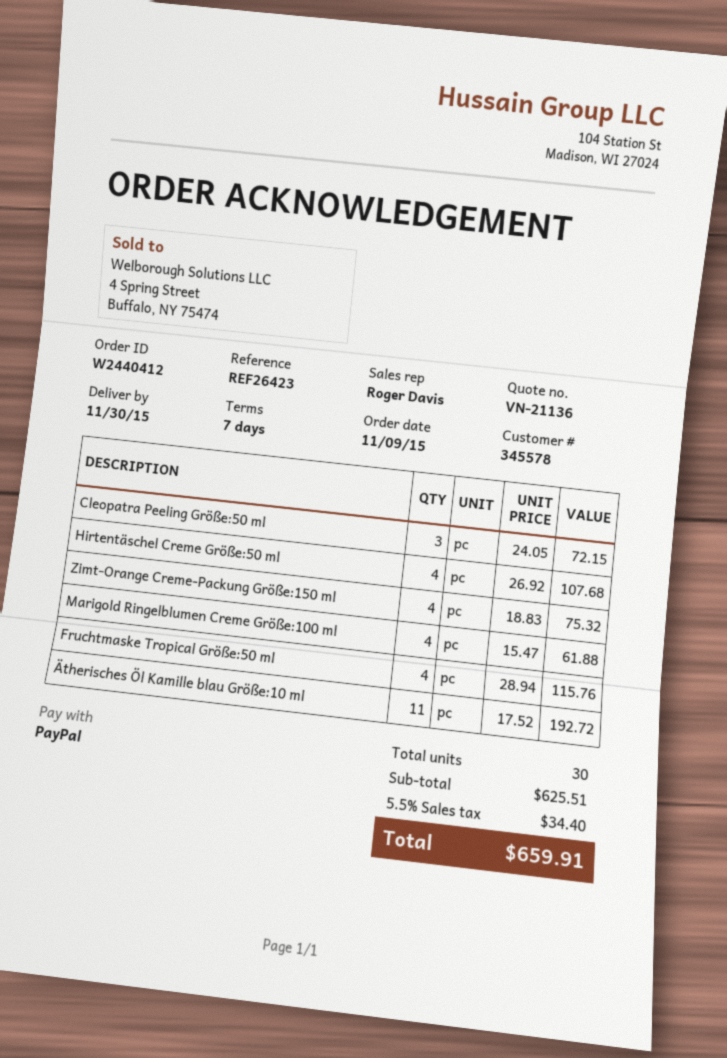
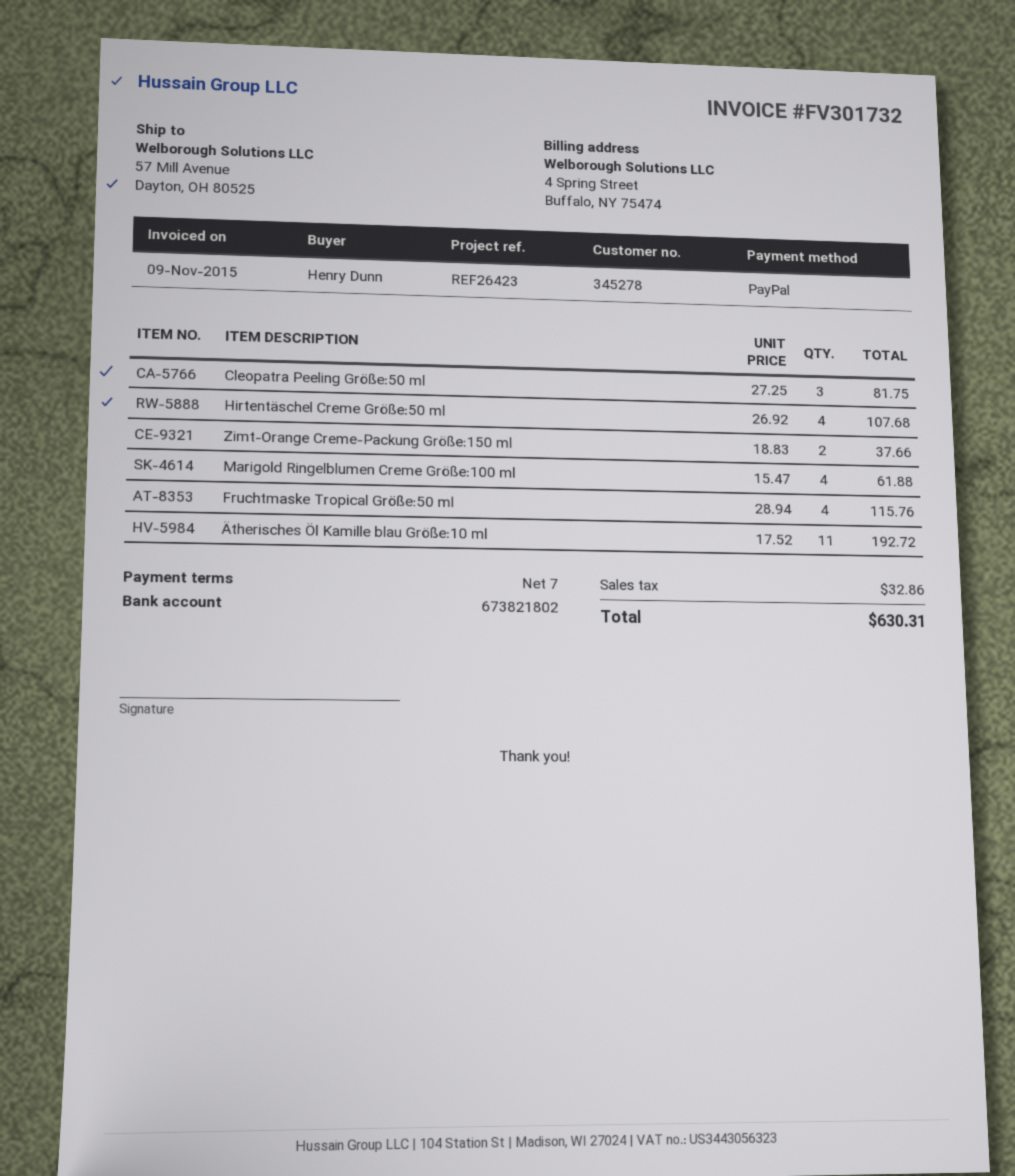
customer number: 345578 -> 345278
Cleopatra Peeling Größe:50 ml: 3 x 24.05 = 72.15 -> 3 x 27.25 = 81.75
Zimt-Orange Creme-Packung Größe:150 ml: 4 x 18.83 = 75.32 -> 2 x 18.83 = 37.66
tax: 34.40 -> 32.86
total: 659.91 -> 630.31

